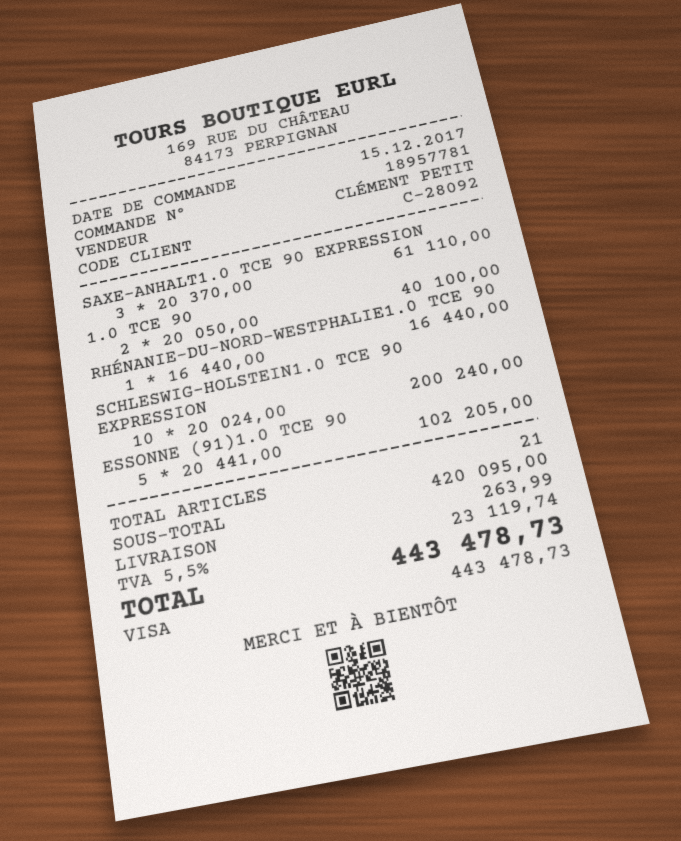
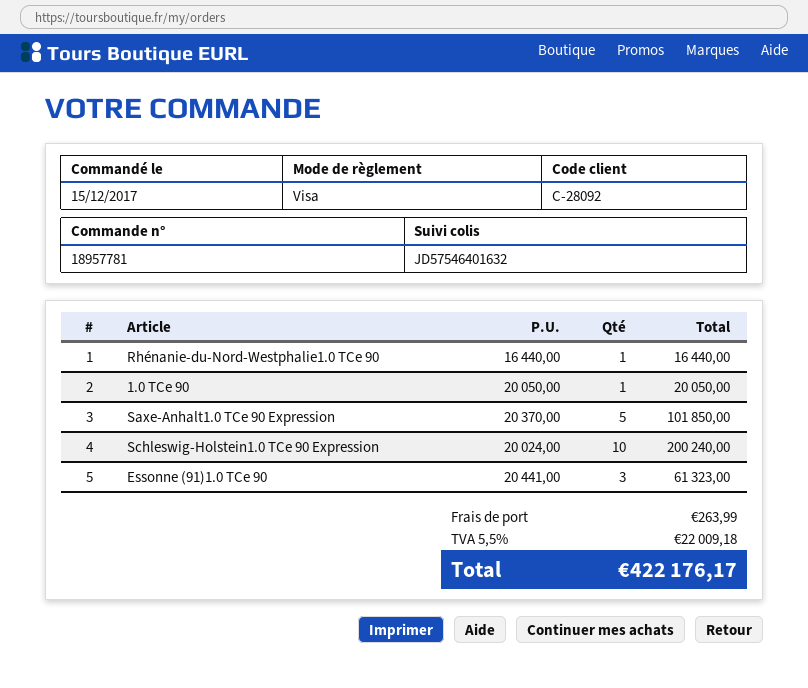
SAXE-ANHALT1.0 TCE 90 EXPRESSION: 3 x 20370.00 = 61110.00 -> 5 x 20370.00 = 101850.00
1.0 TCE 90: 2 x 20050.00 = 40100.00 -> 1 x 20050.00 = 20050.00
ESSONNE (91)1.0 TCE 90: 5 x 20441.00 = 102205.00 -> 3 x 20441.00 = 61323.00
tax: 5.5% = 23119.74 -> 5.5% = 22009.18
total: 443478.73 -> 422176.17

